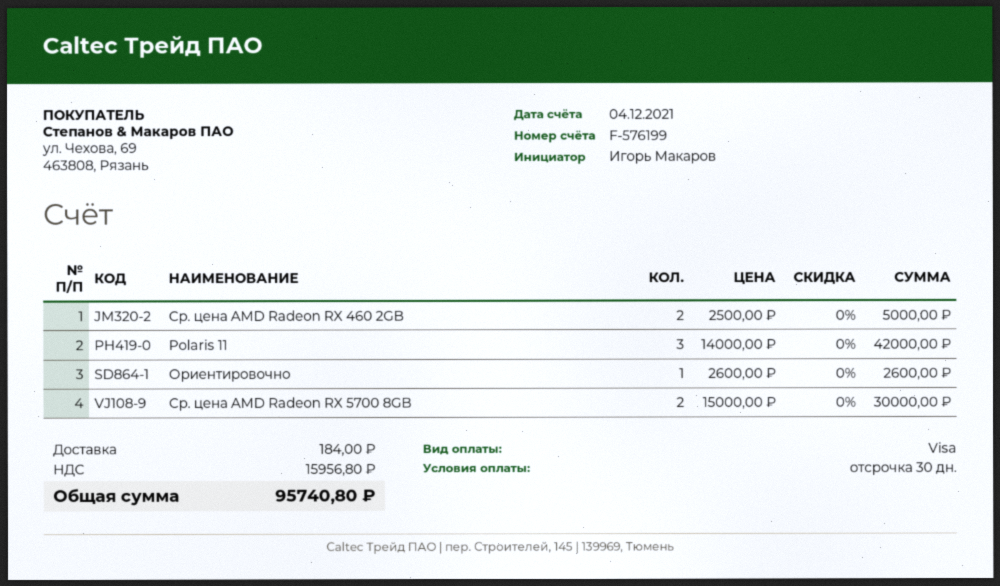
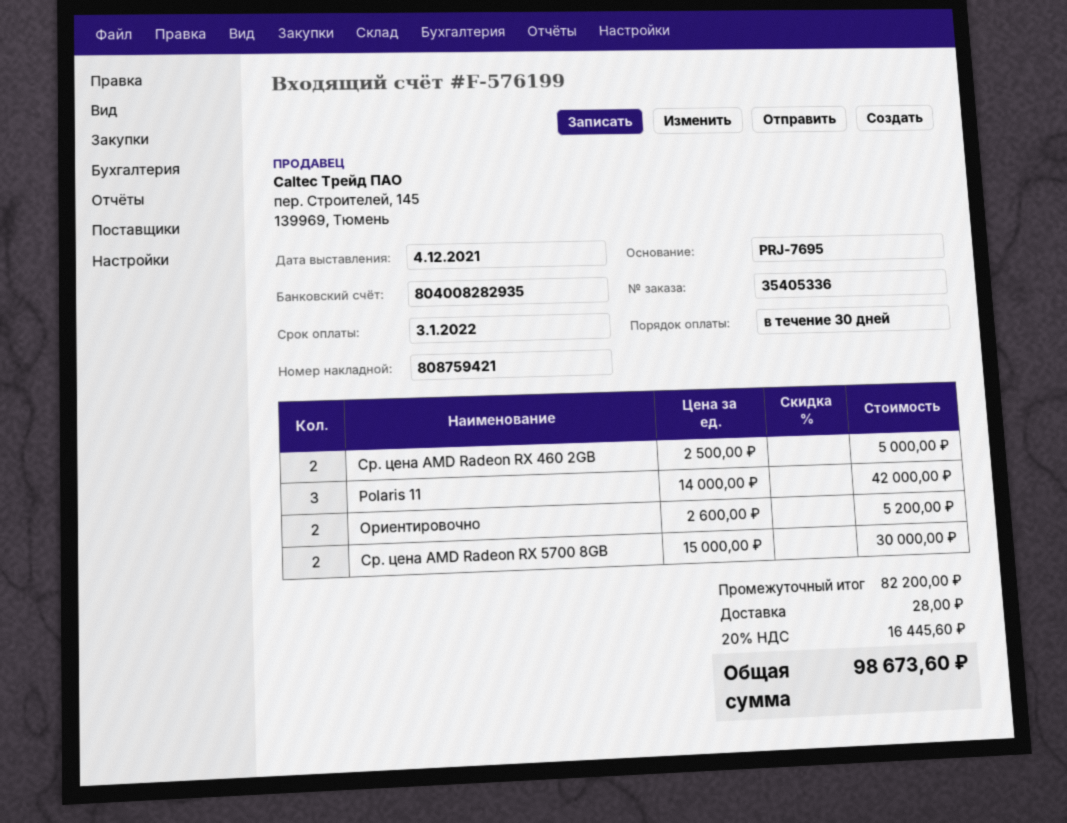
Ориентировочно: 1 x 2600.00 = 2600.00 -> 2 x 2600.00 = 5200.00
shipping: 184.00 -> 28.00
tax: 15956.80 -> 16445.60
total: 95740.80 -> 98673.60

